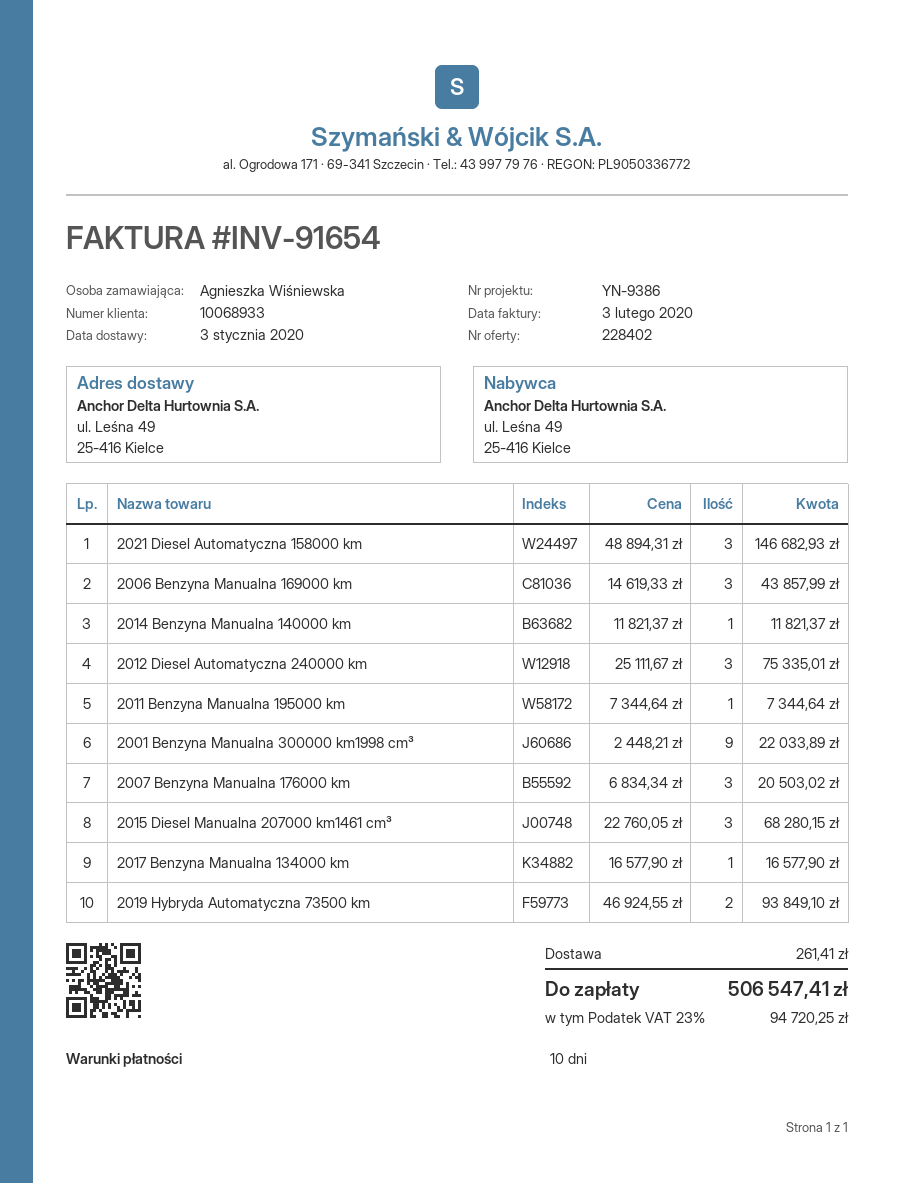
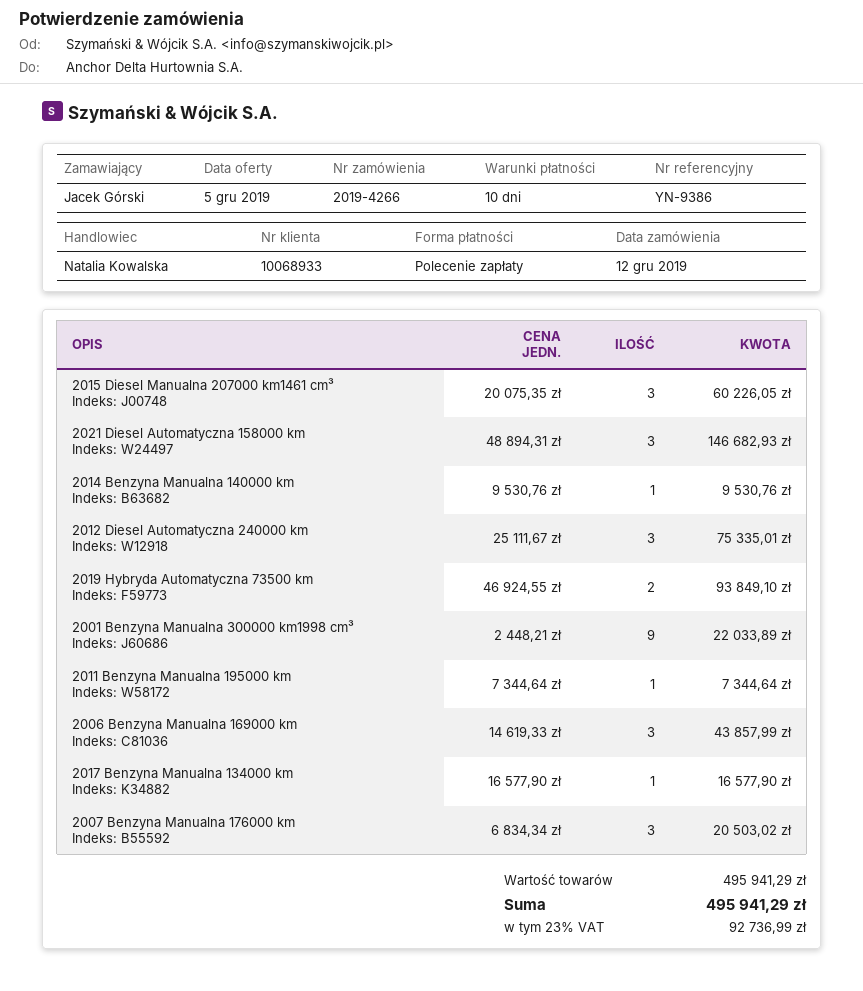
ordered by: Agnieszka Wiśniewska -> Jacek Górski
2014 Benzyna Manualna 140000 km: 1 x 11821.37 = 11821.37 -> 1 x 9530.76 = 9530.76
2015 Diesel Manualna 207000 km1461 cm³: 3 x 22760.05 = 68280.15 -> 3 x 20075.35 = 60226.05
shipping: 261.41 -> none
tax: 23% = 94720.25 -> 23% = 92736.99
total: 506547.41 -> 495941.29

